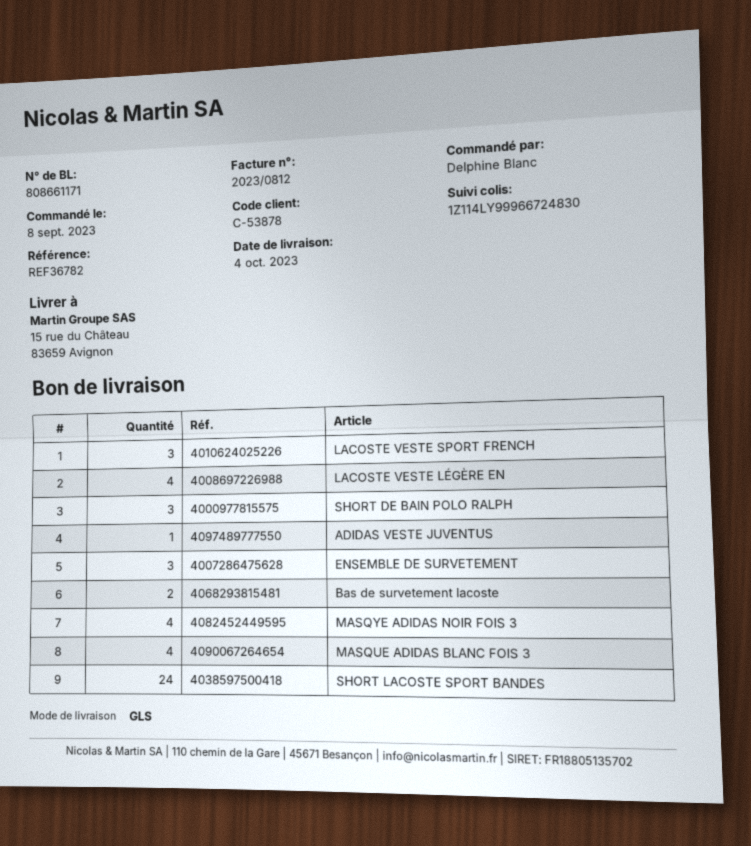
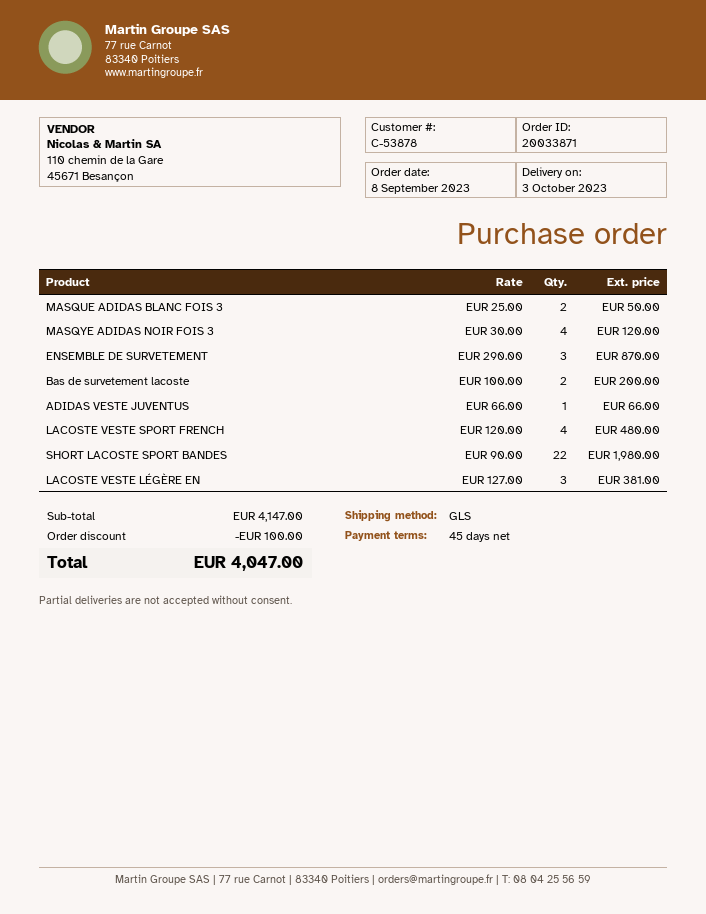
delivery date: 2023-10-04 -> 2023-10-03
LACOSTE VESTE SPORT FRENCH: 3 -> 4
LACOSTE VESTE LÉGÈRE EN: 4 -> 3
SHORT DE BAIN POLO RALPH: 3 -> none
MASQUE ADIDAS BLANC FOIS 3: 4 -> 2
SHORT LACOSTE SPORT BANDES: 24 -> 22

